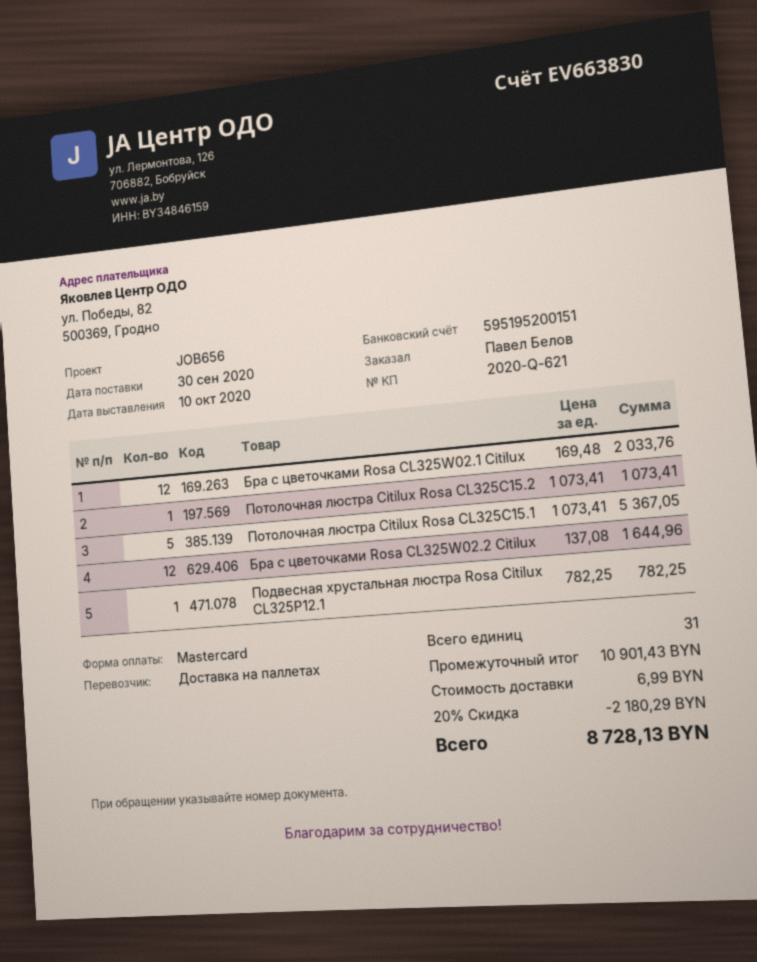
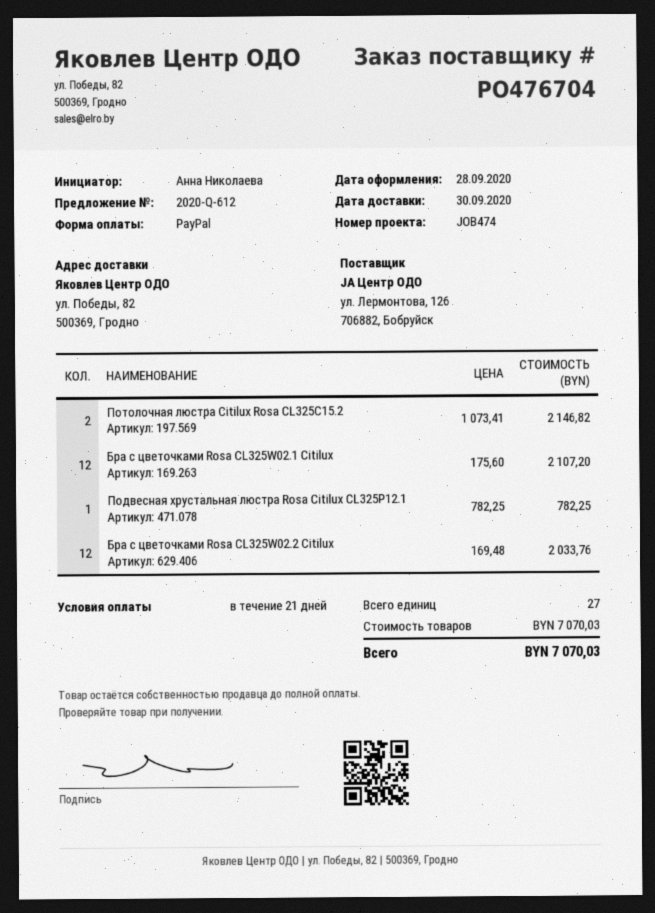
quote number: 2020-Q-621 -> 2020-Q-612
reference: JOB656 -> JOB474
ordered by: Павел Белов -> Анна Николаева
payment method: Mastercard -> PayPal
Бра с цветочками Rosa CL325W02.1 Citilux: 12 x 169.48 = 2033.76 -> 12 x 175.60 = 2107.20
Потолочная люстра Citilux Rosa CL325C15.2: 1 x 1073.41 = 1073.41 -> 2 x 1073.41 = 2146.82
Потолочная люстра Citilux Rosa CL325C15.1: 5 x 1073.41 = 5367.05 -> none
Бра с цветочками Rosa CL325W02.2 Citilux: 12 x 137.08 = 1644.96 -> 12 x 169.48 = 2033.76
total quantity: 31 -> 27
subtotal: 10901.43 -> 7070.03
discount: 20% = 2180.29 -> none
shipping: 6.99 -> none
total: 8728.13 -> 7070.03

